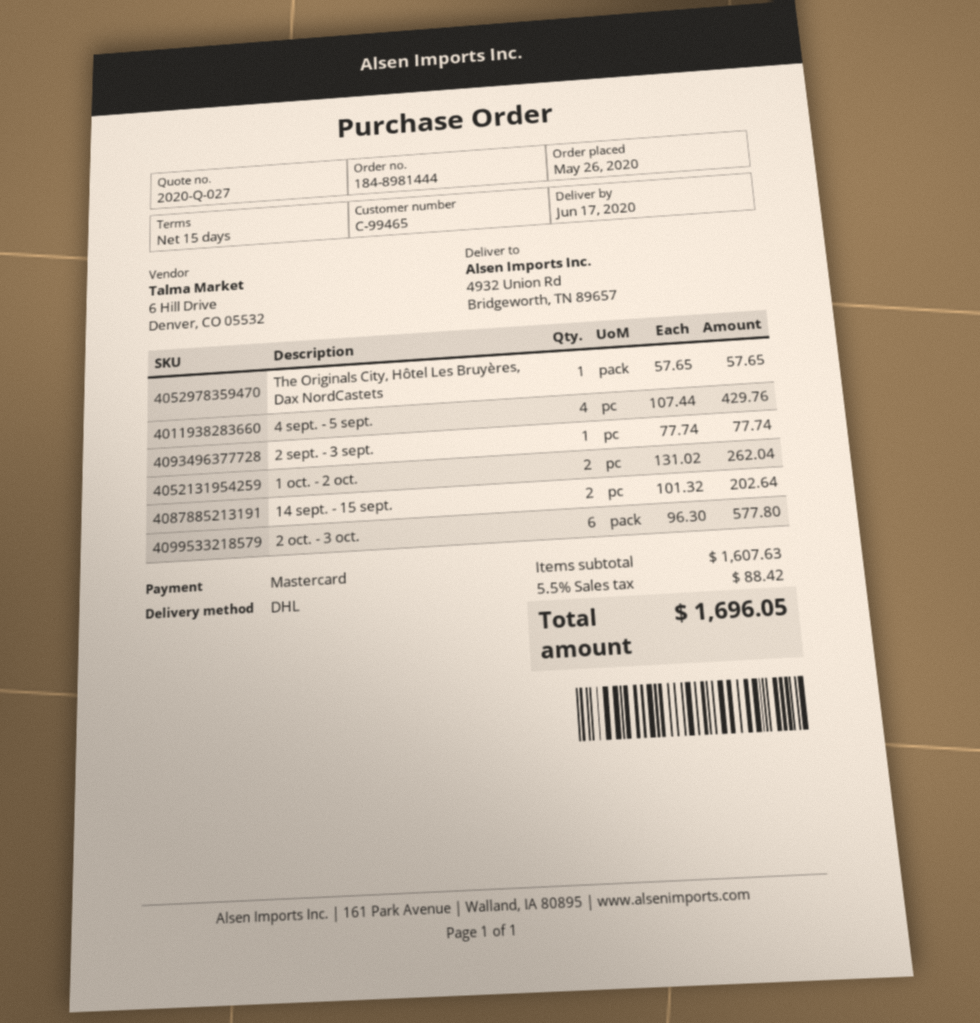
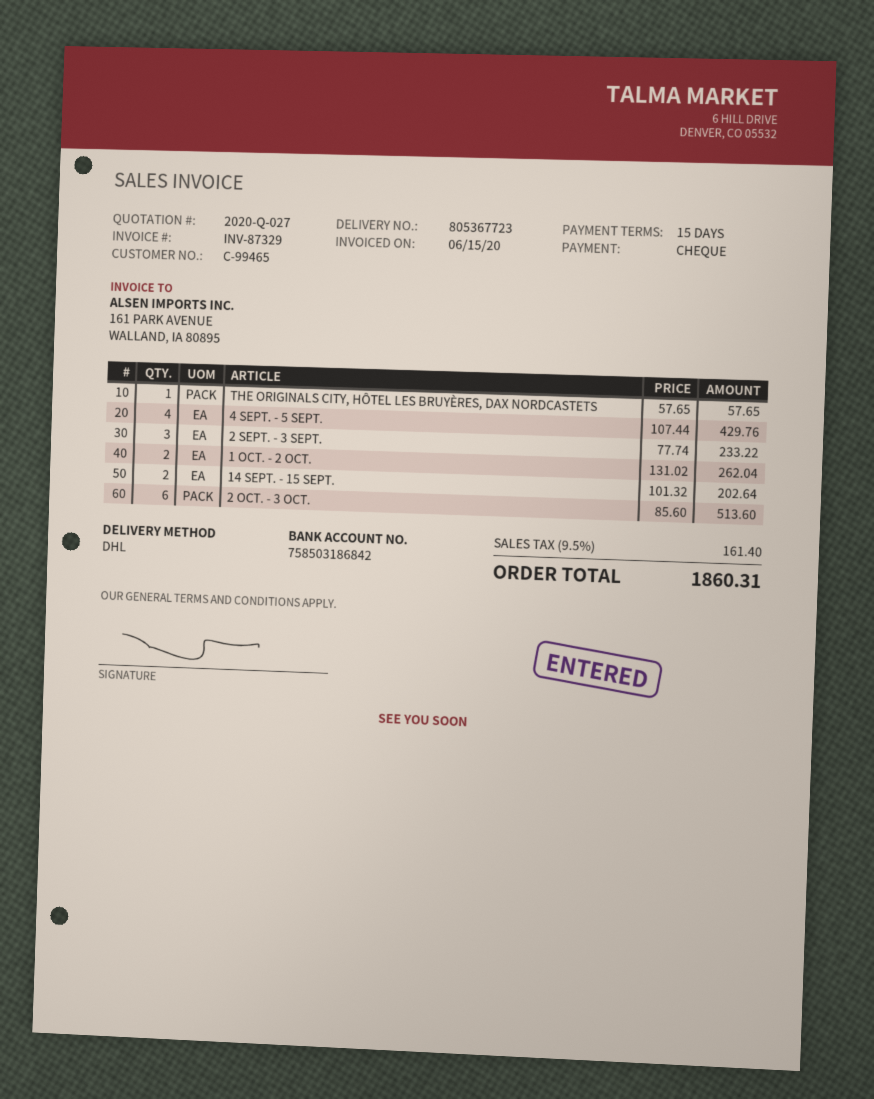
payment method: Mastercard -> cheque
2 sept. - 3 sept.: 1 x 77.74 = 77.74 -> 3 x 77.74 = 233.22
2 oct. - 3 oct.: 6 x 96.30 = 577.80 -> 6 x 85.60 = 513.60
tax: 5.5% = 88.42 -> 9.5% = 161.40
total: 1696.05 -> 1860.31

